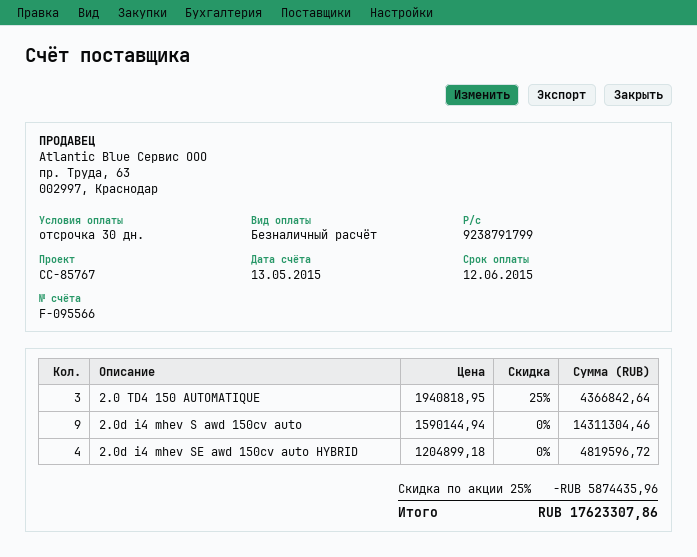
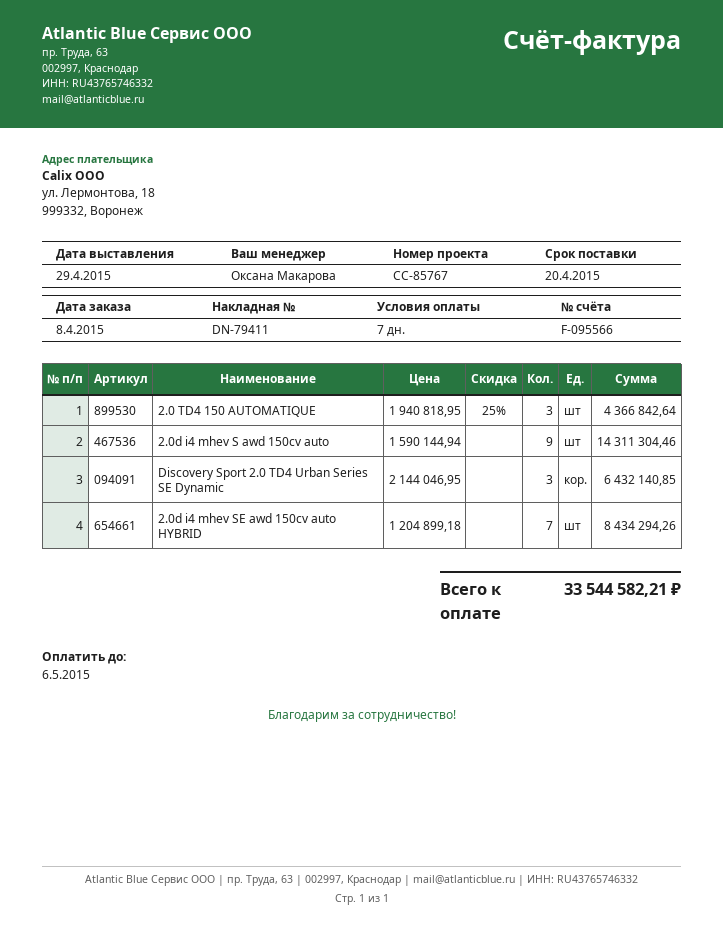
invoice date: 2015-05-13 -> 2015-04-29
payment terms: 30 days -> 7 days
due date: 2015-06-12 -> 2015-05-06
2.0d i4 mhev SE awd 150cv auto HYBRID: 4 x 1204899.18 = 4819596.72 -> 7 x 1204899.18 = 8434294.26
Discovery Sport 2.0 TD4 Urban Series SE Dynamic: none -> 3 x 2144046.95 = 6432140.85
discount: 25% = 5874435.96 -> none
total: 17623307.86 -> 33544582.21

